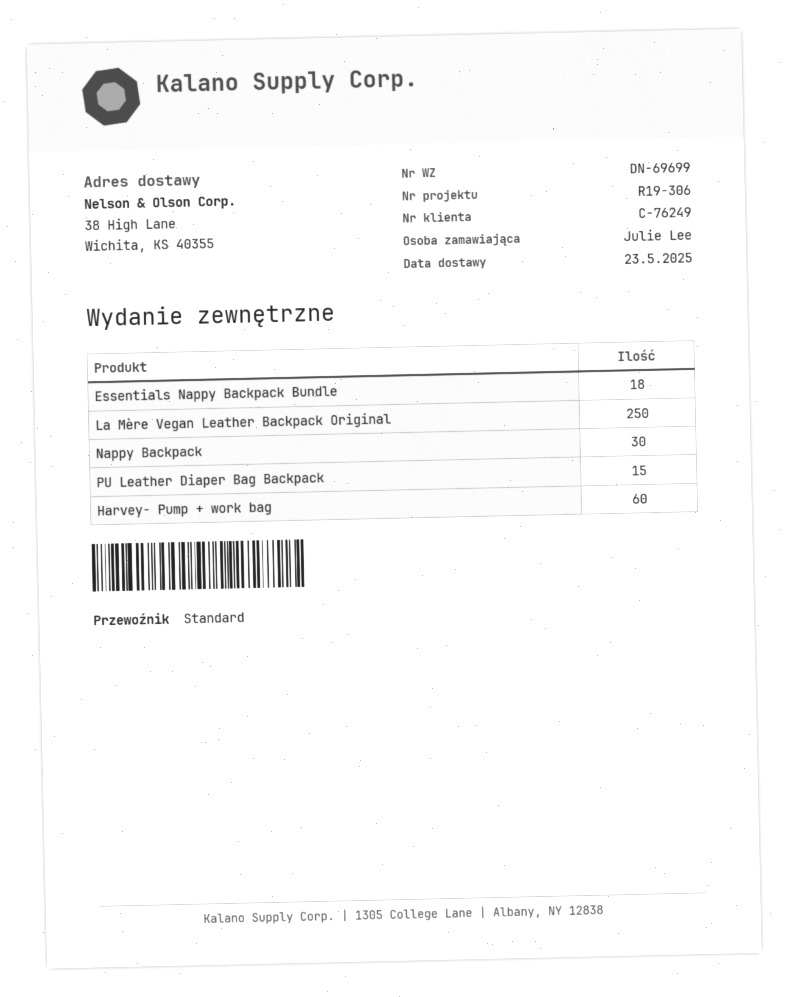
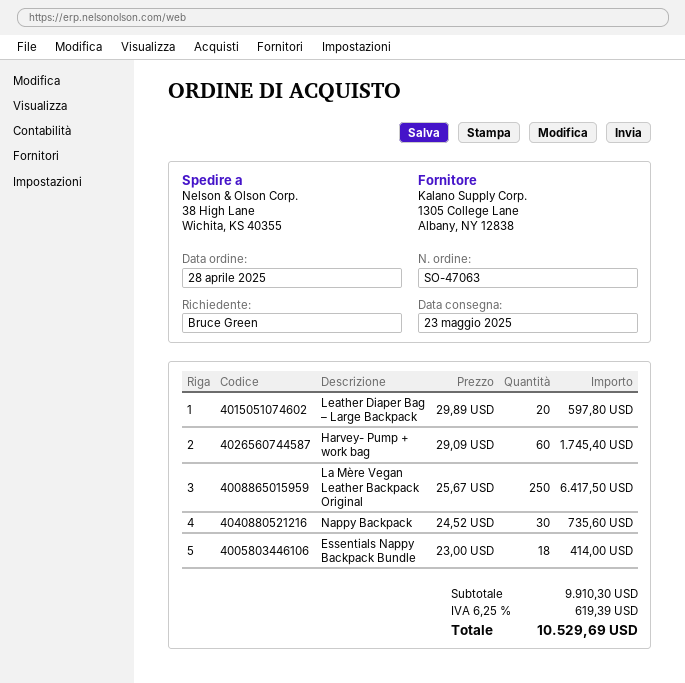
ordered by: Julie Lee -> Bruce Green
PU Leather Diaper Bag Backpack: 15 -> none
Leather Diaper Bag – Large Backpack: none -> 20

